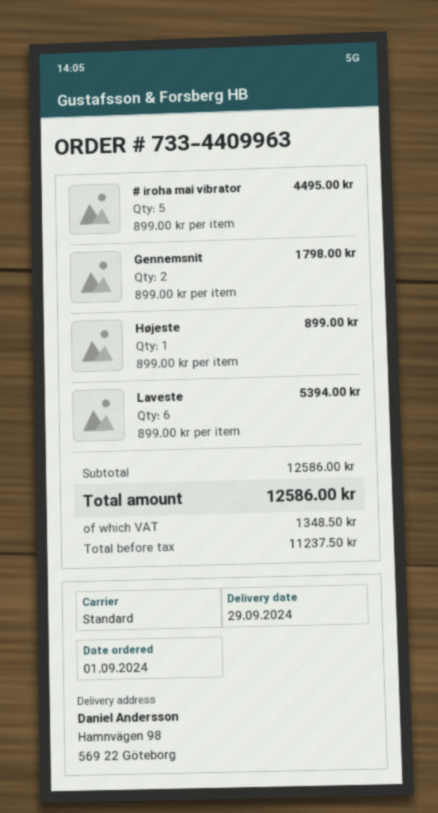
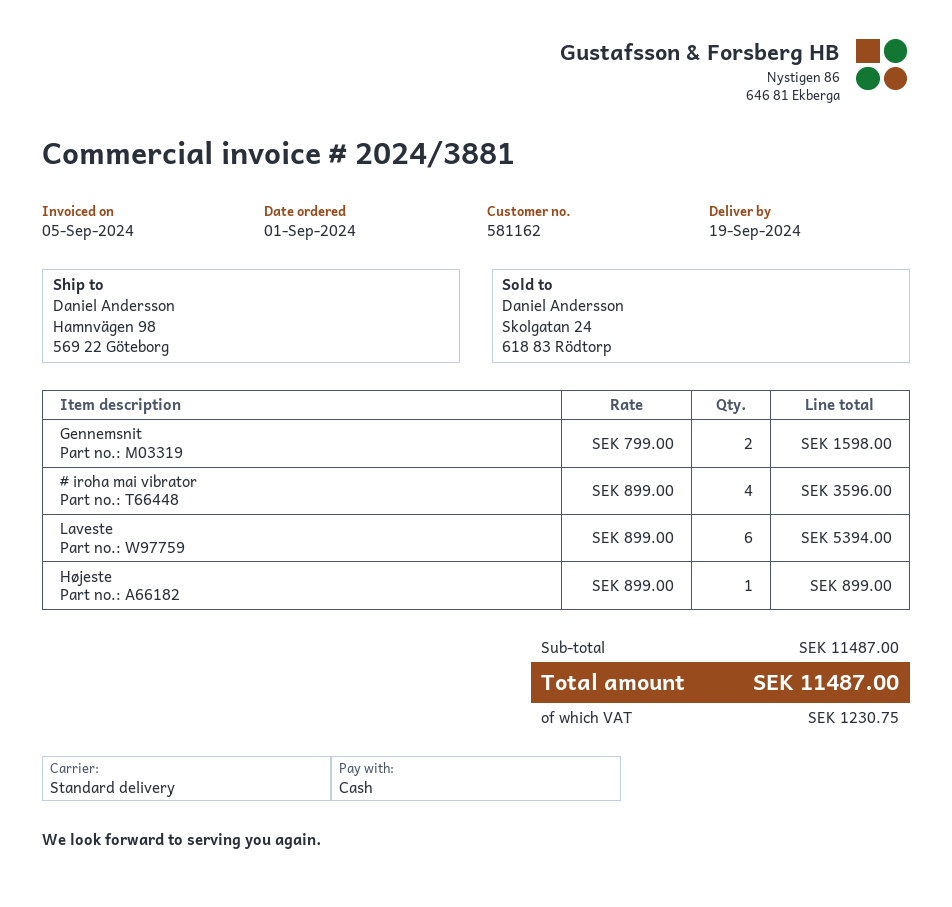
delivery date: 2024-09-29 -> 2024-09-19
# iroha mai vibrator: 5 x 899.00 = 4495.00 -> 4 x 899.00 = 3596.00
Gennemsnit: 2 x 899.00 = 1798.00 -> 2 x 799.00 = 1598.00
subtotal: 12586.00 -> 11487.00
tax: 1348.50 -> 1230.75
total: 12586.00 -> 11487.00

